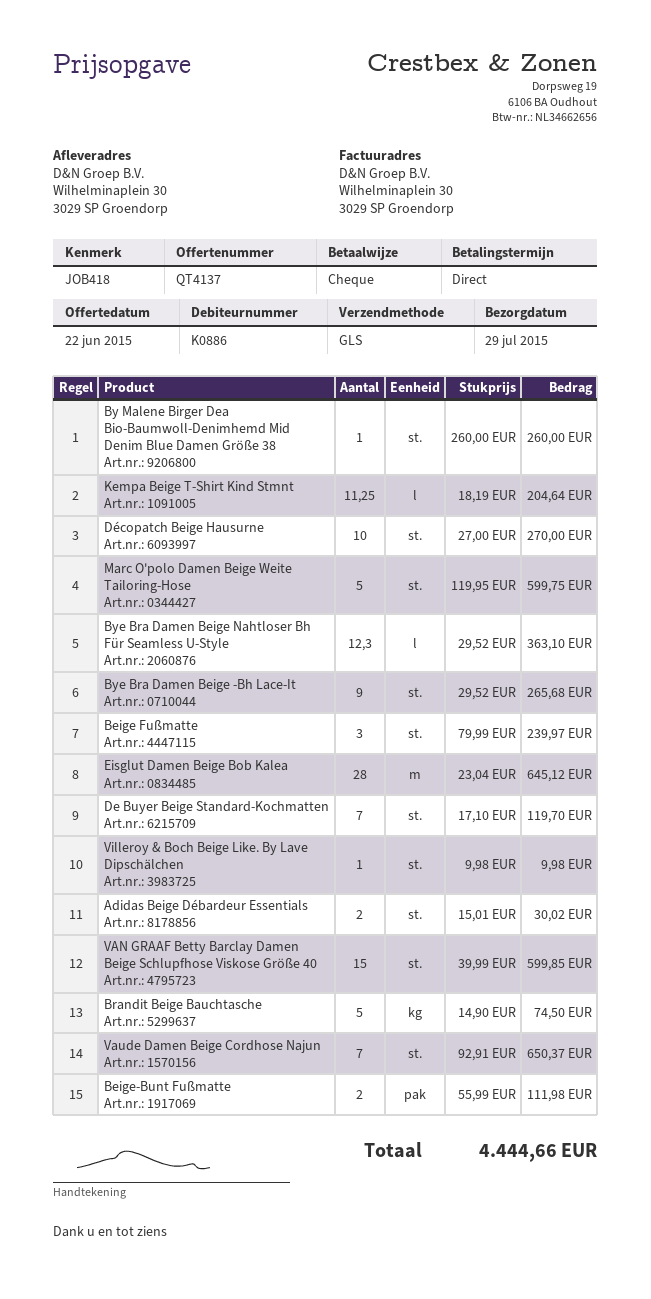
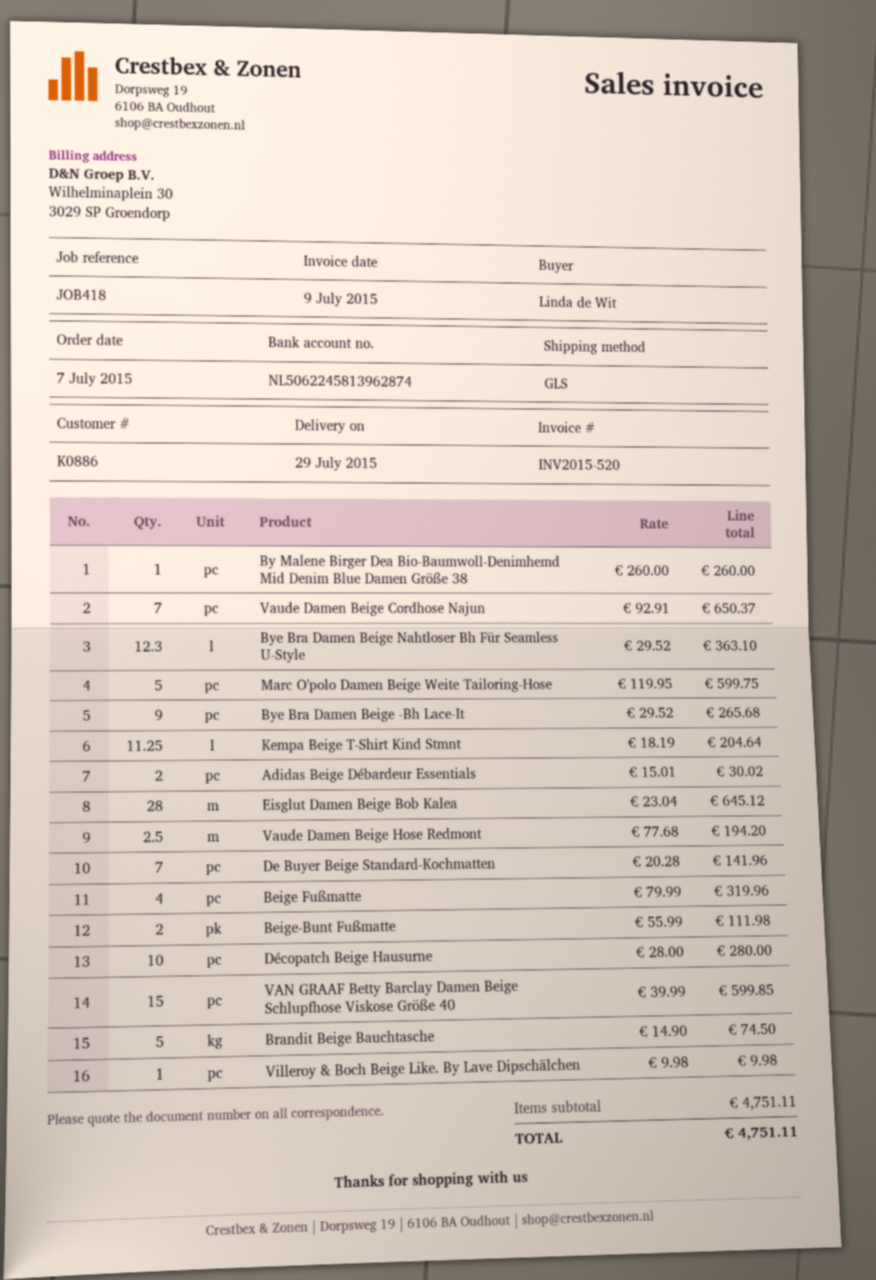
Décopatch Beige Hausurne: 10 x 27.00 = 270.00 -> 10 x 28.00 = 280.00
Beige Fußmatte: 3 x 79.99 = 239.97 -> 4 x 79.99 = 319.96
De Buyer Beige Standard-Kochmatten: 7 x 17.10 = 119.70 -> 7 x 20.28 = 141.96
Vaude Damen Beige Hose Redmont: none -> 2.5 x 77.68 = 194.20
total: 4444.66 -> 4751.11

